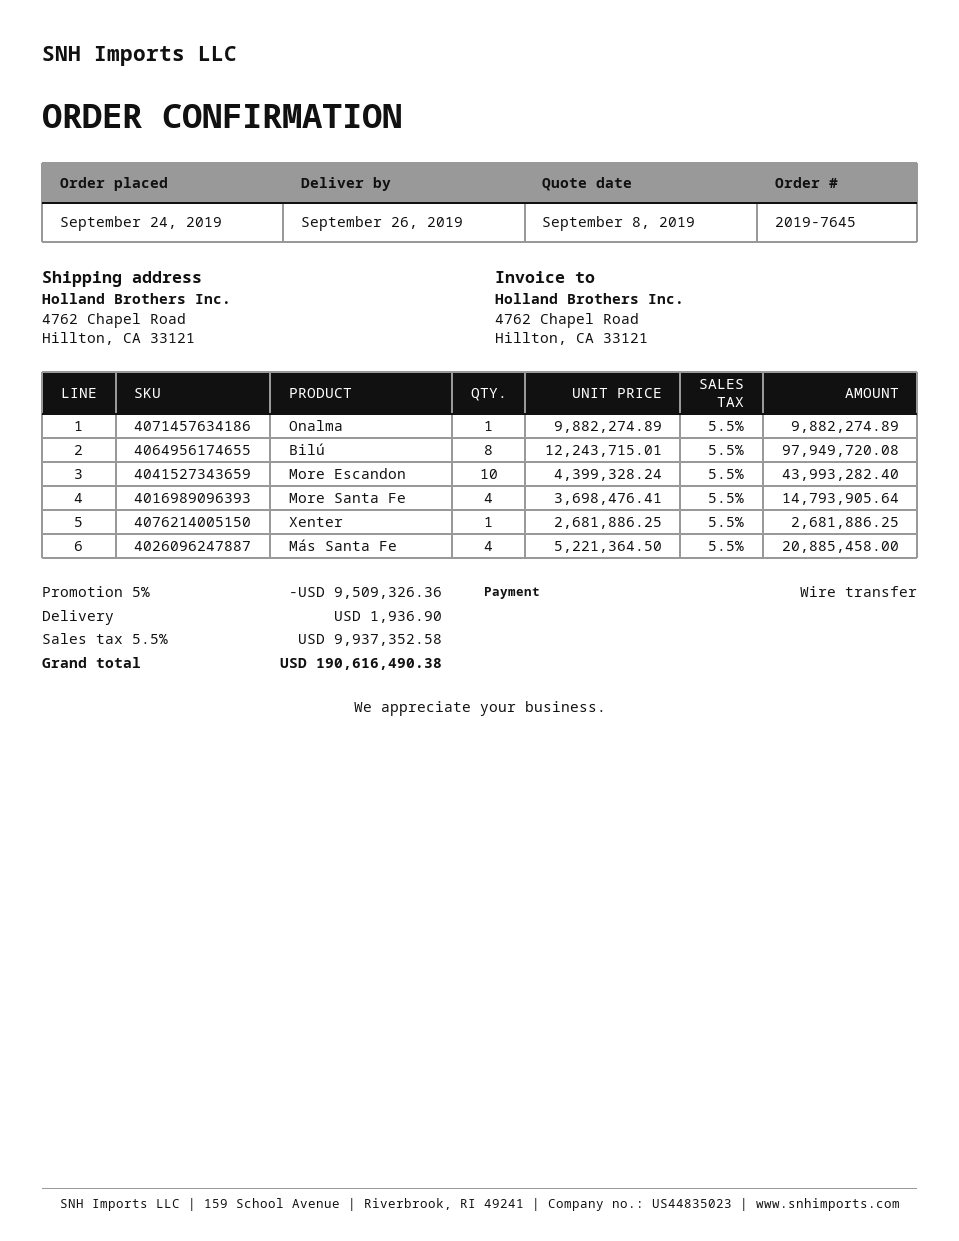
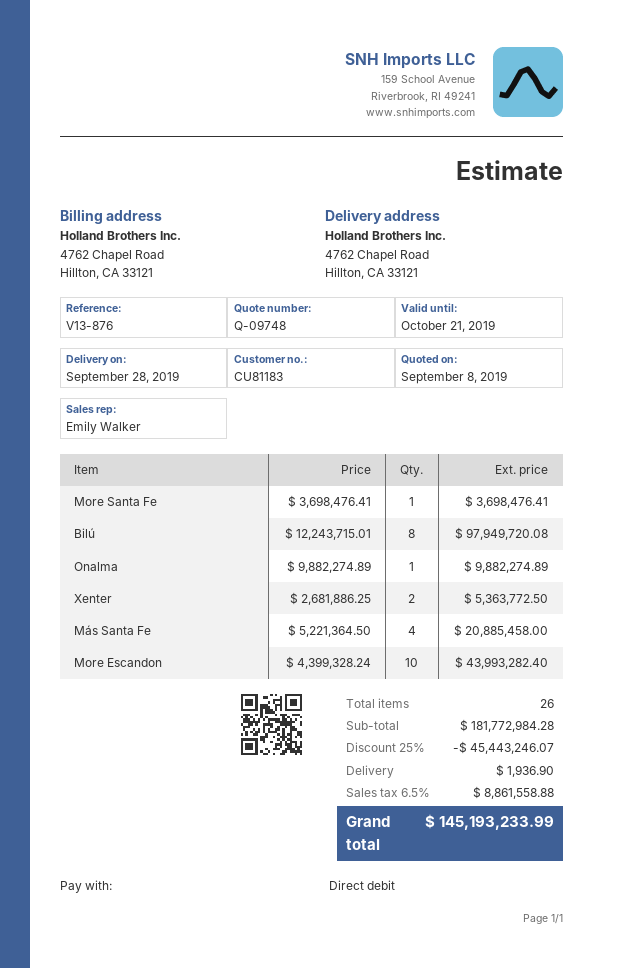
delivery date: 2019-09-26 -> 2019-09-28
payment method: bank transfer -> direct debit
More Santa Fe: 4 x 3698476.41 = 14793905.64 -> 1 x 3698476.41 = 3698476.41
Xenter: 1 x 2681886.25 = 2681886.25 -> 2 x 2681886.25 = 5363772.50
discount: 5% = 9509326.36 -> 25% = 45443246.07
tax: 5.5% = 9937352.58 -> 6.5% = 8861558.88
total: 190616490.38 -> 145193233.99

